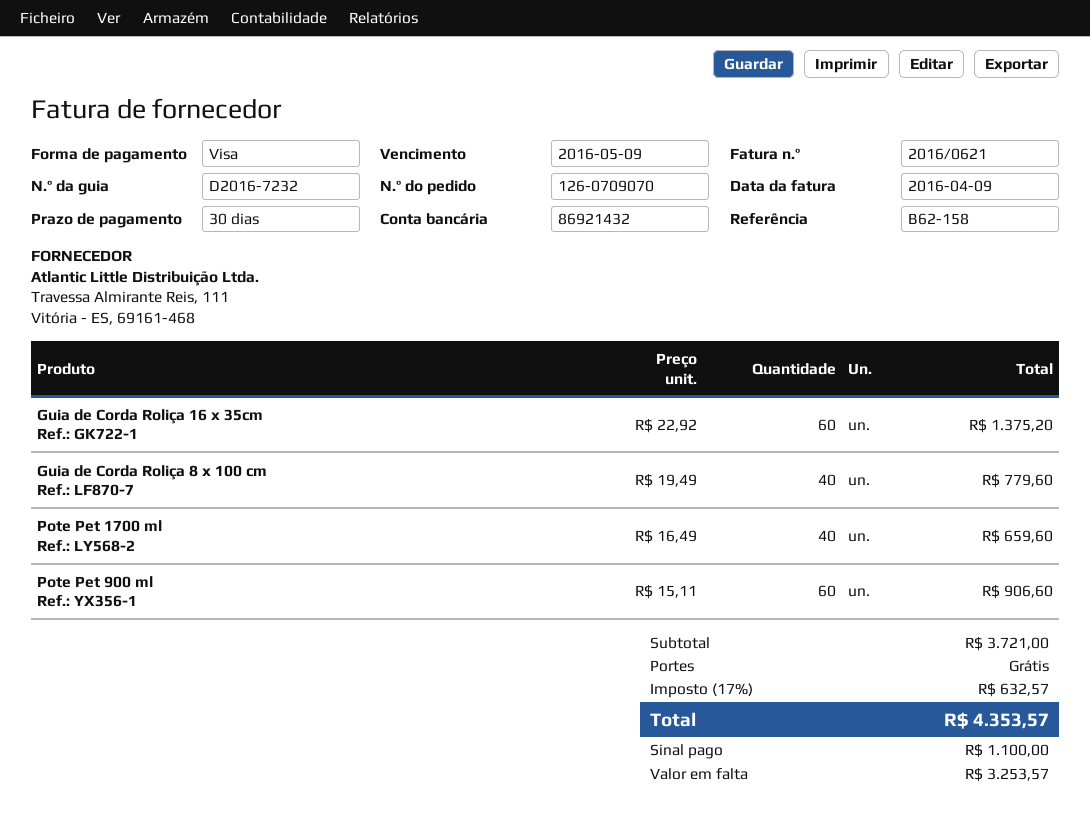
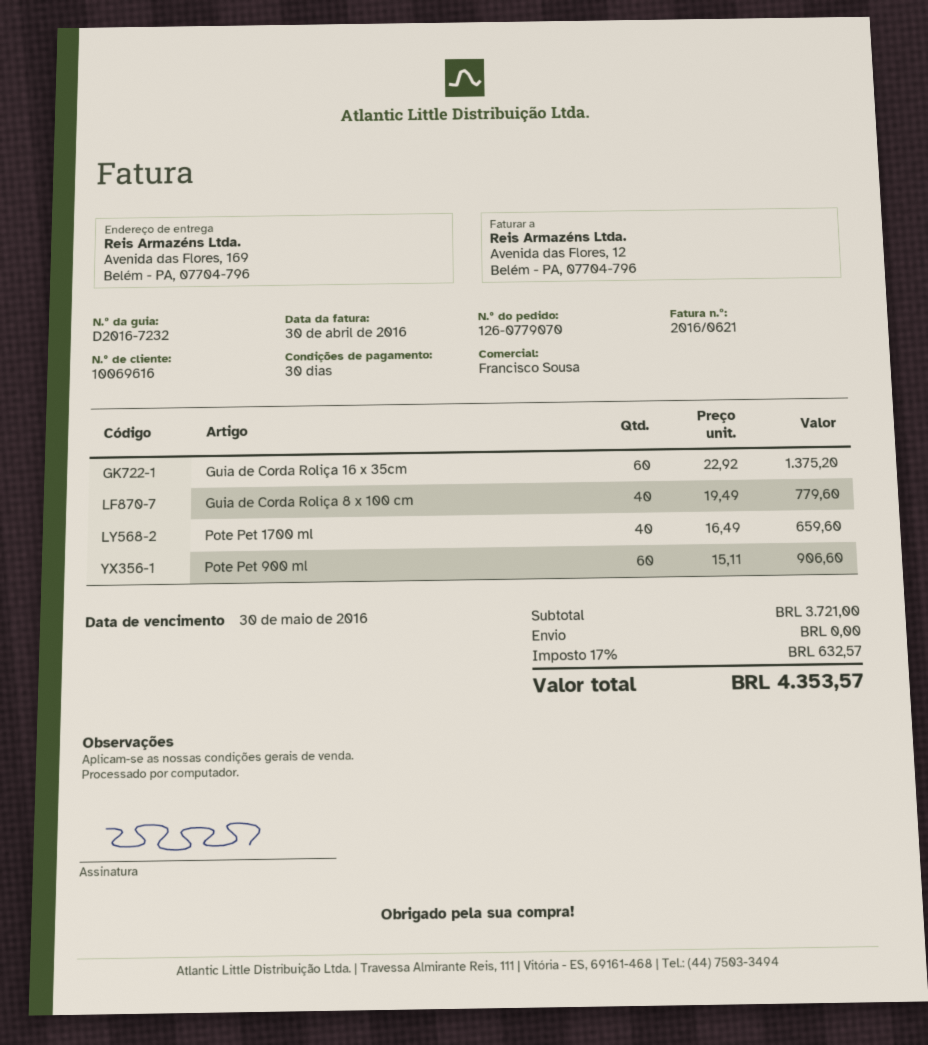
order number: 126-0709070 -> 126-0779070
invoice date: 2016-04-09 -> 2016-04-30
due date: 2016-05-09 -> 2016-05-30

